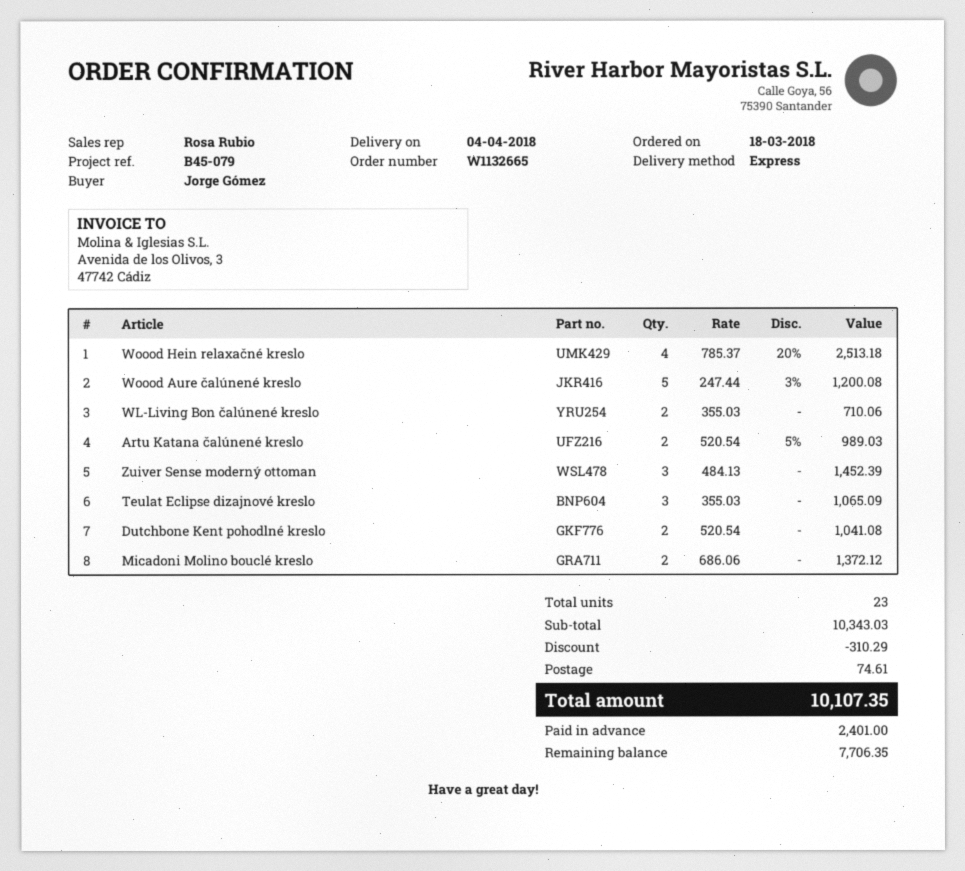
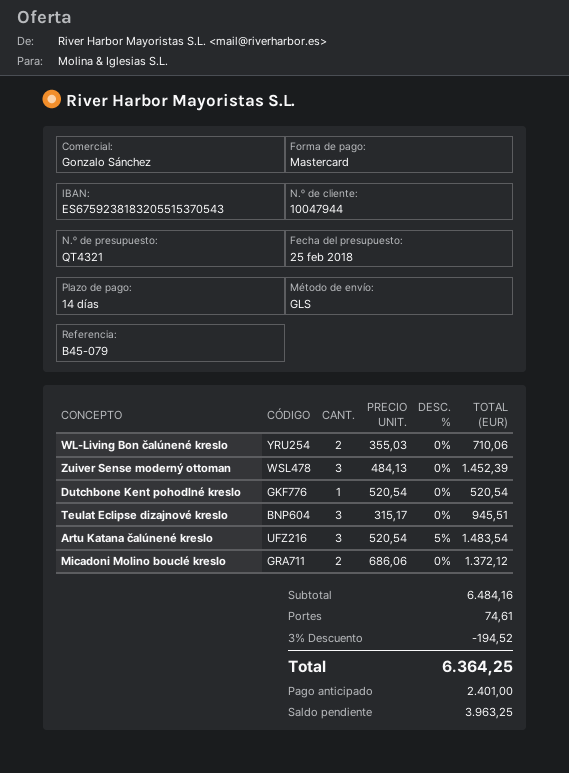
sales rep: Rosa Rubio -> Gonzalo Sánchez
shipping method: express -> GLS
Woood Hein relaxačné kreslo: 4 x 785.37 - 20% = 2513.18 -> none
Woood Aure čalúnené kreslo: 5 x 247.44 - 3% = 1200.08 -> none
Artu Katana čalúnené kreslo: 2 x 520.54 - 5% = 989.03 -> 3 x 520.54 - 5% = 1483.54
Teulat Eclipse dizajnové kreslo: 3 x 355.03 = 1065.09 -> 3 x 315.17 = 945.51
Dutchbone Kent pohodlné kreslo: 2 x 520.54 = 1041.08 -> 1 x 520.54 = 520.54
subtotal: 10343.03 -> 6484.16
discount: 310.29 -> 194.52
total: 10107.35 -> 6364.25
balance: 7706.35 -> 3963.25

